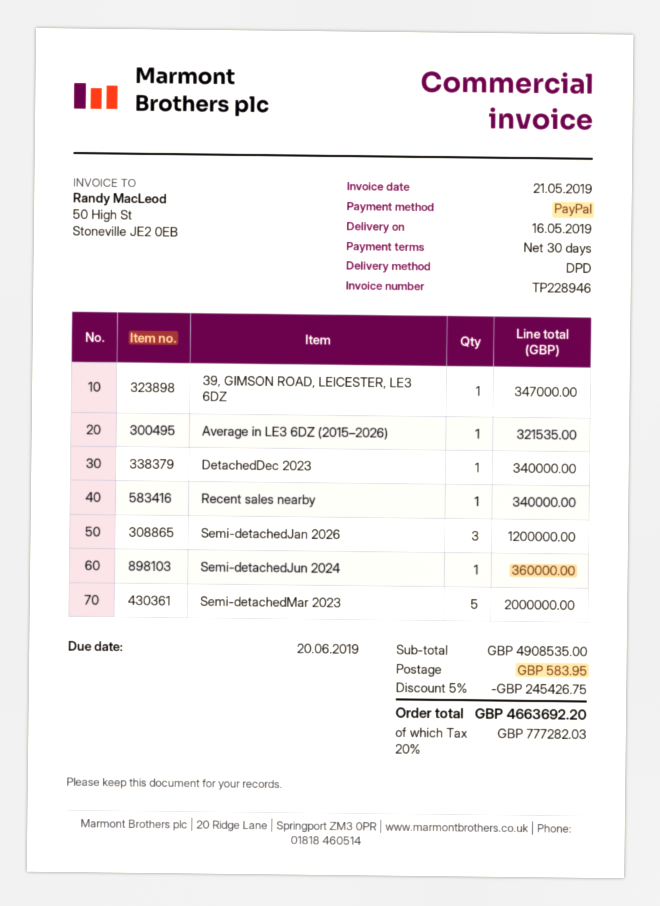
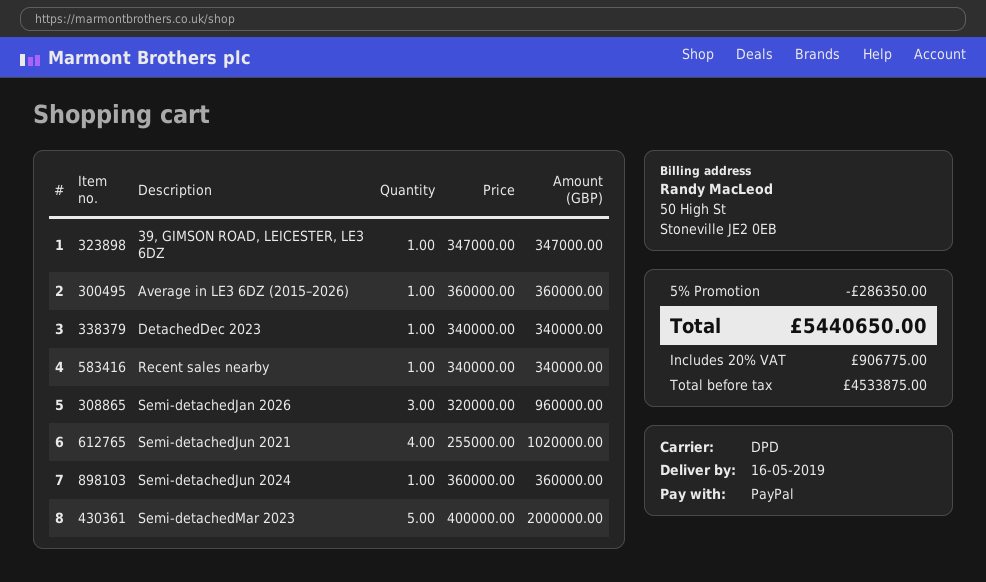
Average in LE3 6DZ (2015–2026): 1 for 321535.00 -> 1 for 360000.00
Semi-detachedJan 2026: 3 for 1200000.00 -> 3 for 960000.00
Semi-detachedJun 2021: none -> 4 for 1020000.00
discount: 5% = 245426.75 -> 5% = 286350.00
shipping: 583.95 -> none
tax: 20% = 777282.03 -> 20% = 906775.00
total: 4663692.20 -> 5440650.00

